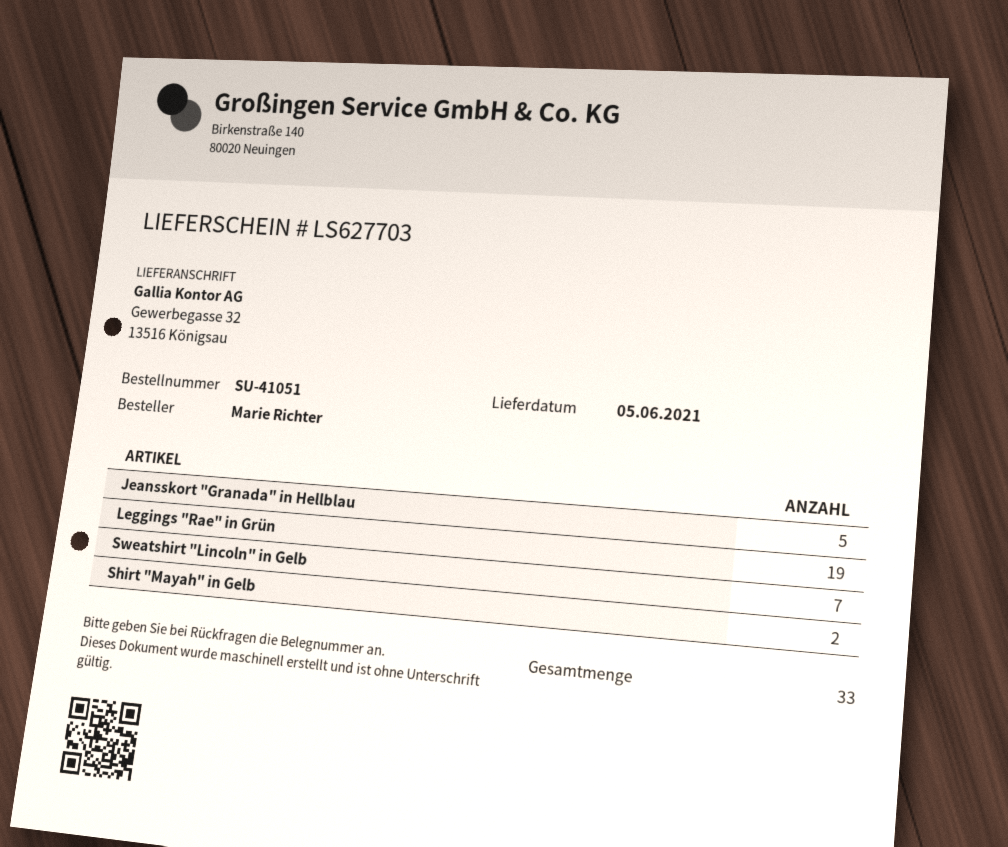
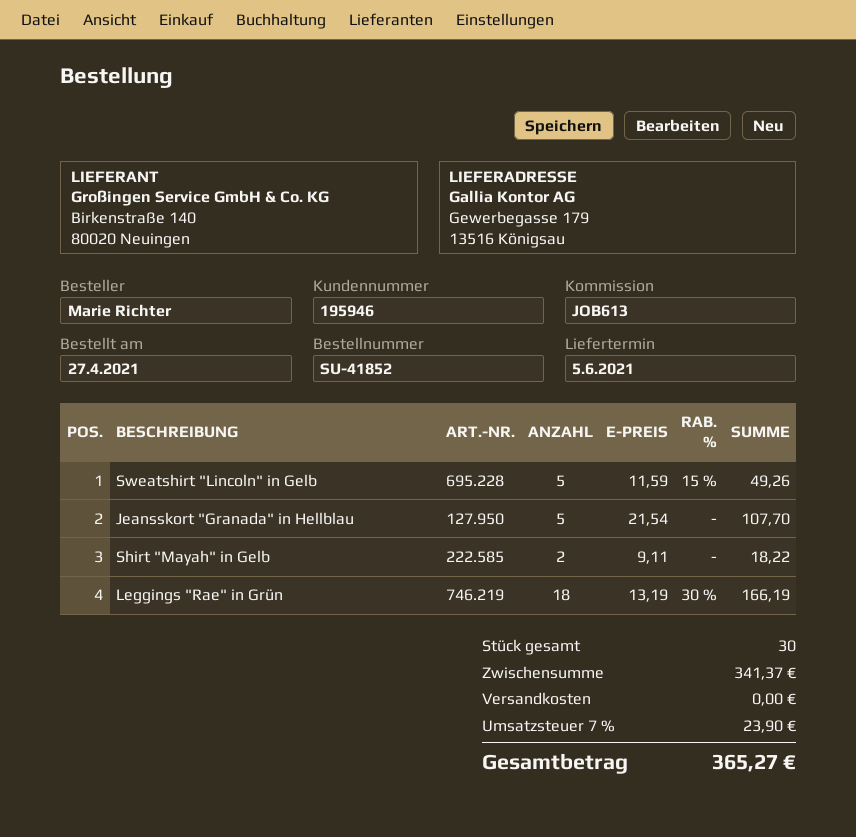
order number: SU-41051 -> SU-41852
ship to: Gewerbegasse 32, 13516 Königsau -> Gewerbegasse 179, 13516 Königsau
Leggings "Rae" in Grün: 19 -> 18
Sweatshirt "Lincoln" in Gelb: 7 -> 5
total quantity: 33 -> 30

